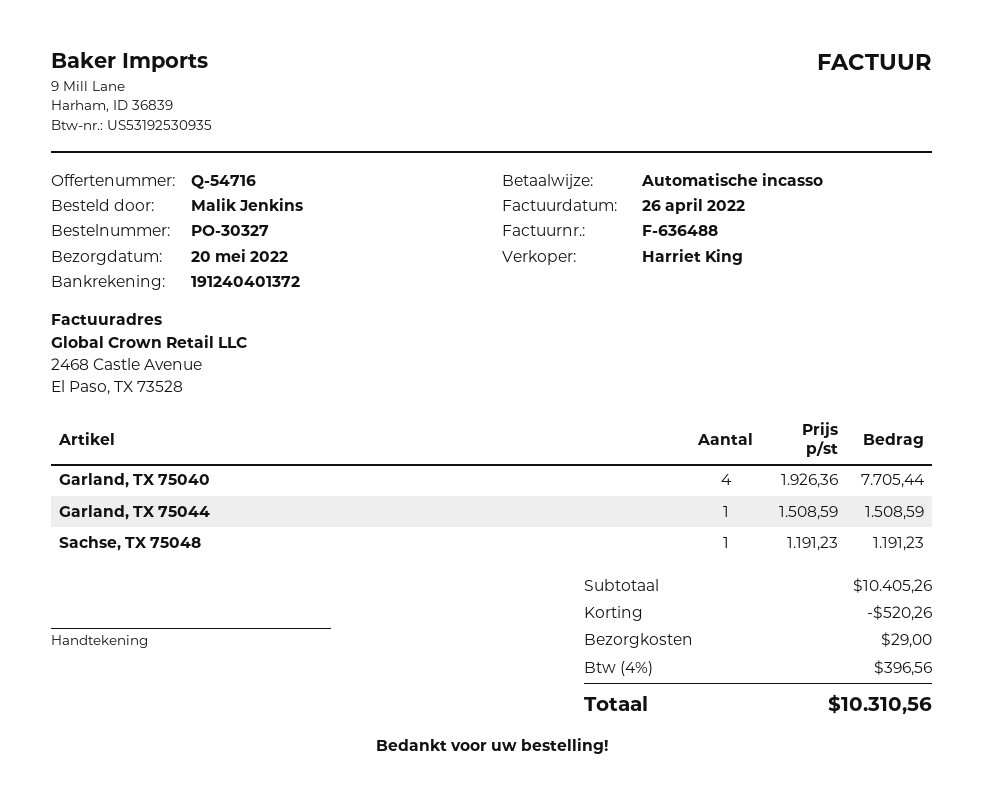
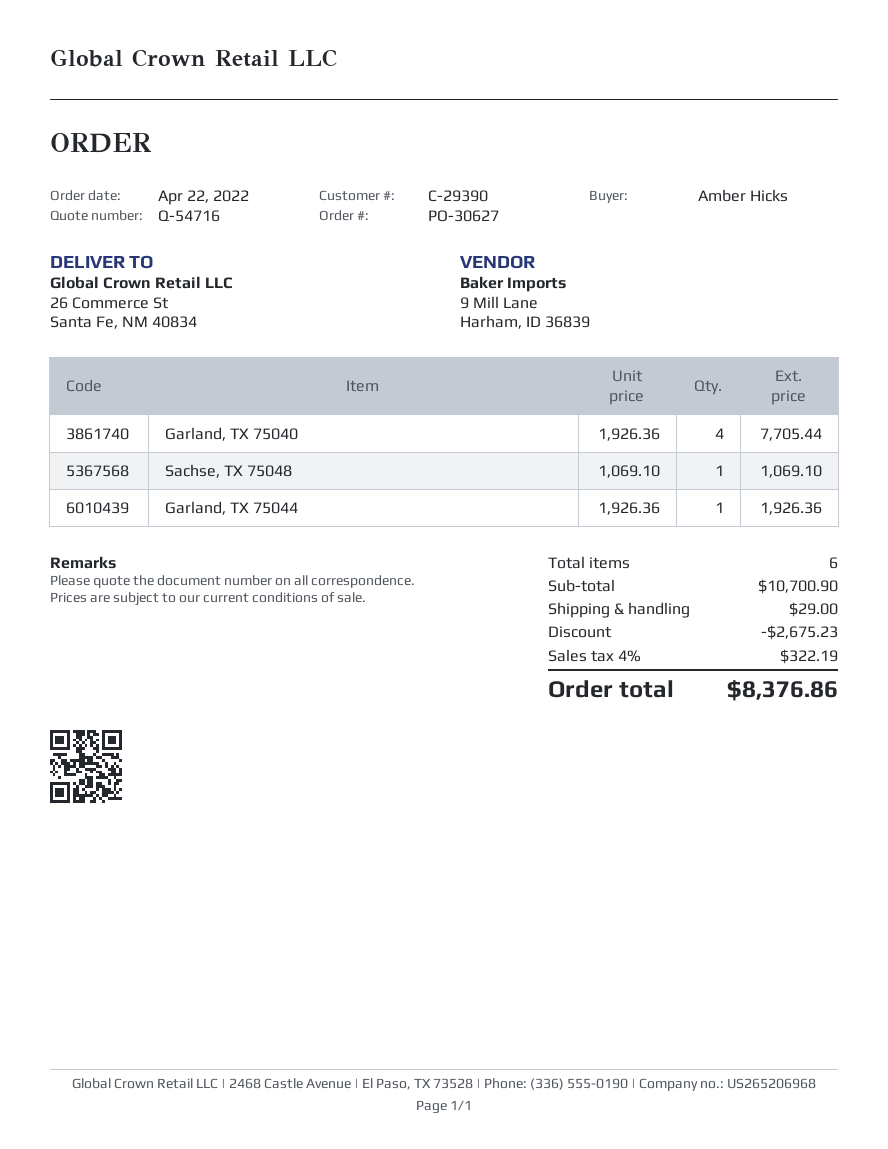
order number: PO-30327 -> PO-30627
ordered by: Malik Jenkins -> Amber Hicks
Garland, TX 75044: 1 x 1508.59 = 1508.59 -> 1 x 1926.36 = 1926.36
Sachse, TX 75048: 1 x 1191.23 = 1191.23 -> 1 x 1069.10 = 1069.10
subtotal: 10405.26 -> 10700.90
discount: 520.26 -> 2675.23
tax: 4% = 396.56 -> 4% = 322.19
total: 10310.56 -> 8376.86

